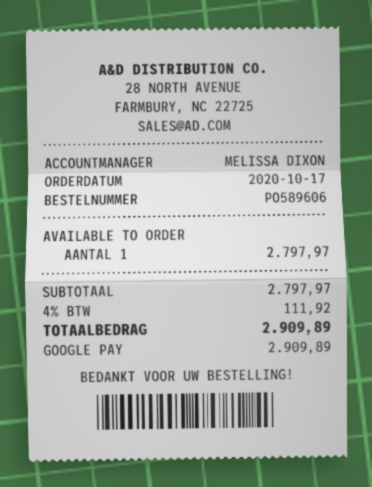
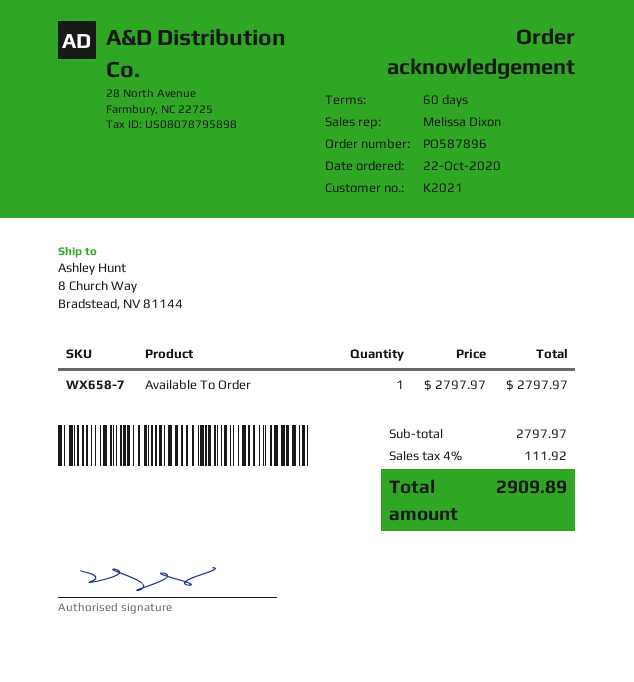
order number: PO589606 -> PO587896
order date: 2020-10-17 -> 2020-10-22

